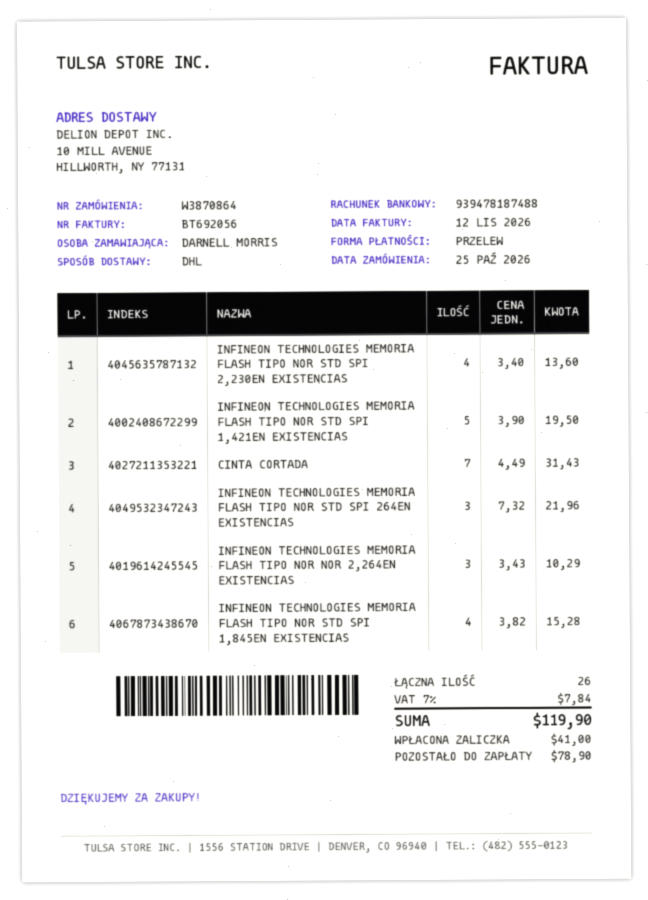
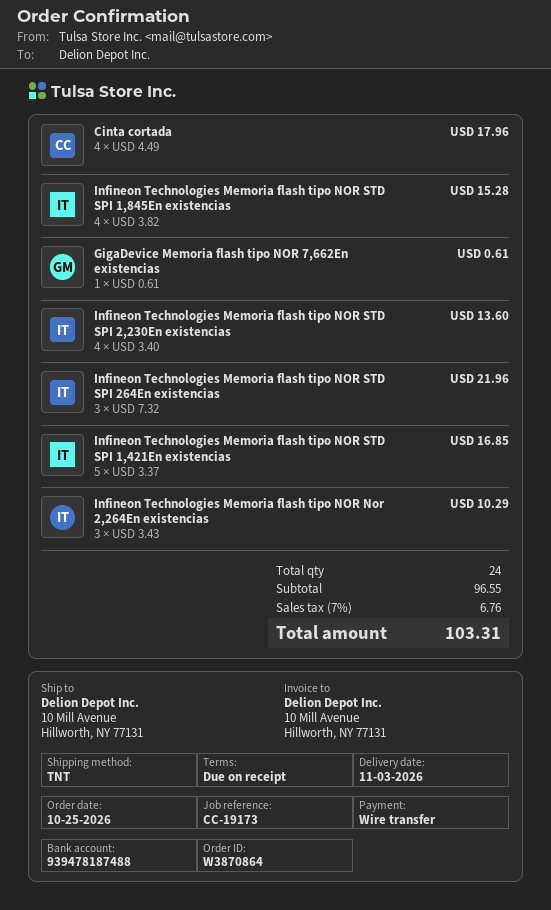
shipping method: DHL -> TNT
INFINEON TECHNOLOGIES MEMORIA FLASH TIPO NOR STD SPI 1,421EN EXISTENCIAS: 5 x 3.90 = 19.50 -> 5 x 3.37 = 16.85
CINTA CORTADA: 7 x 4.49 = 31.43 -> 4 x 4.49 = 17.96
GigaDevice Memoria flash tipo NOR 7,662En existencias: none -> 1 x 0.61 = 0.61
total quantity: 26 -> 24
tax: 7% = 7.84 -> 7% = 6.76
total: 119.90 -> 103.31

